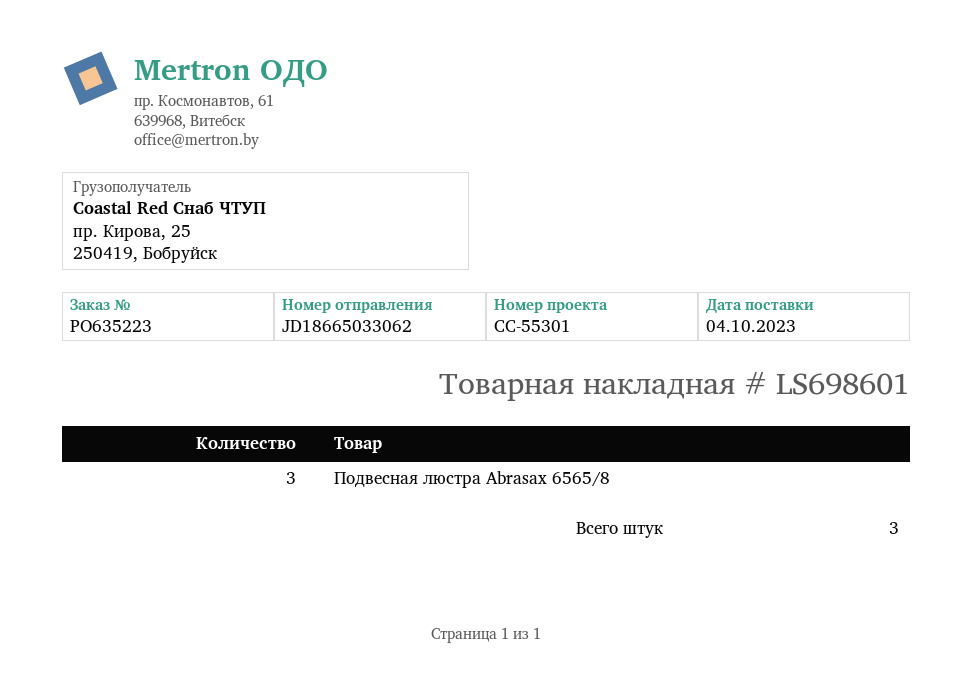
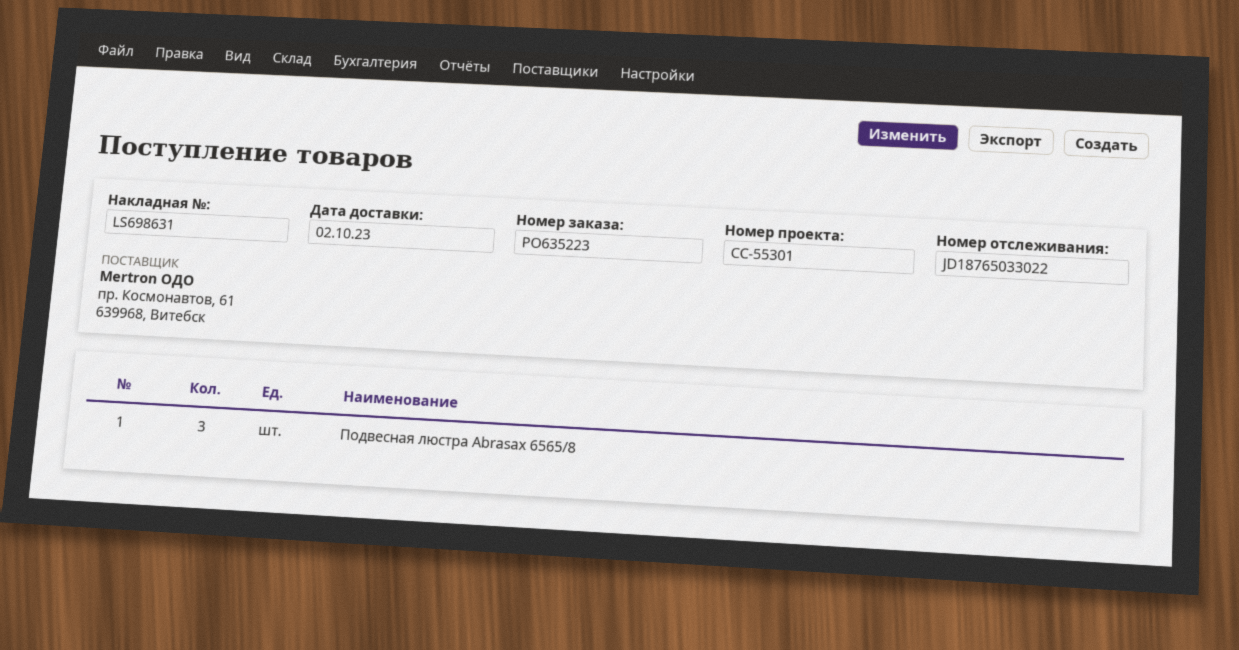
delivery note number: LS698601 -> LS698631
delivery date: 2023-10-04 -> 2023-10-02
tracking number: JD18665033062 -> JD18765033022

